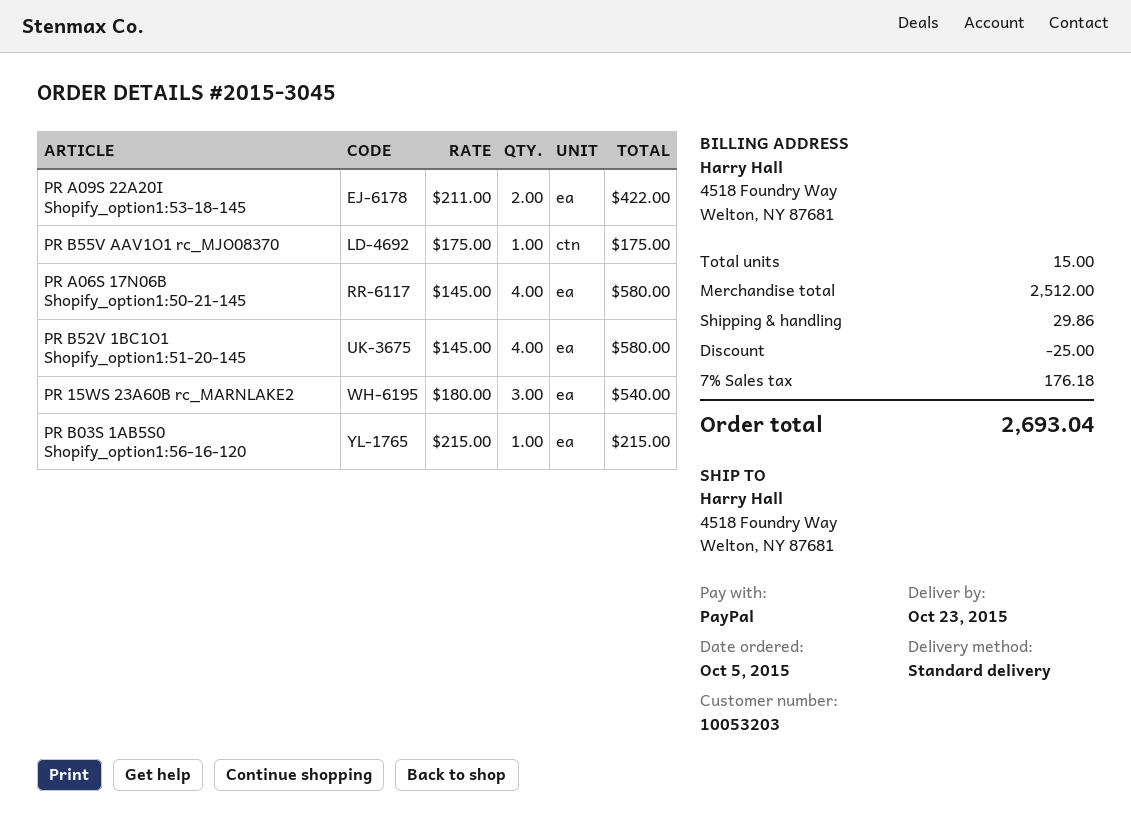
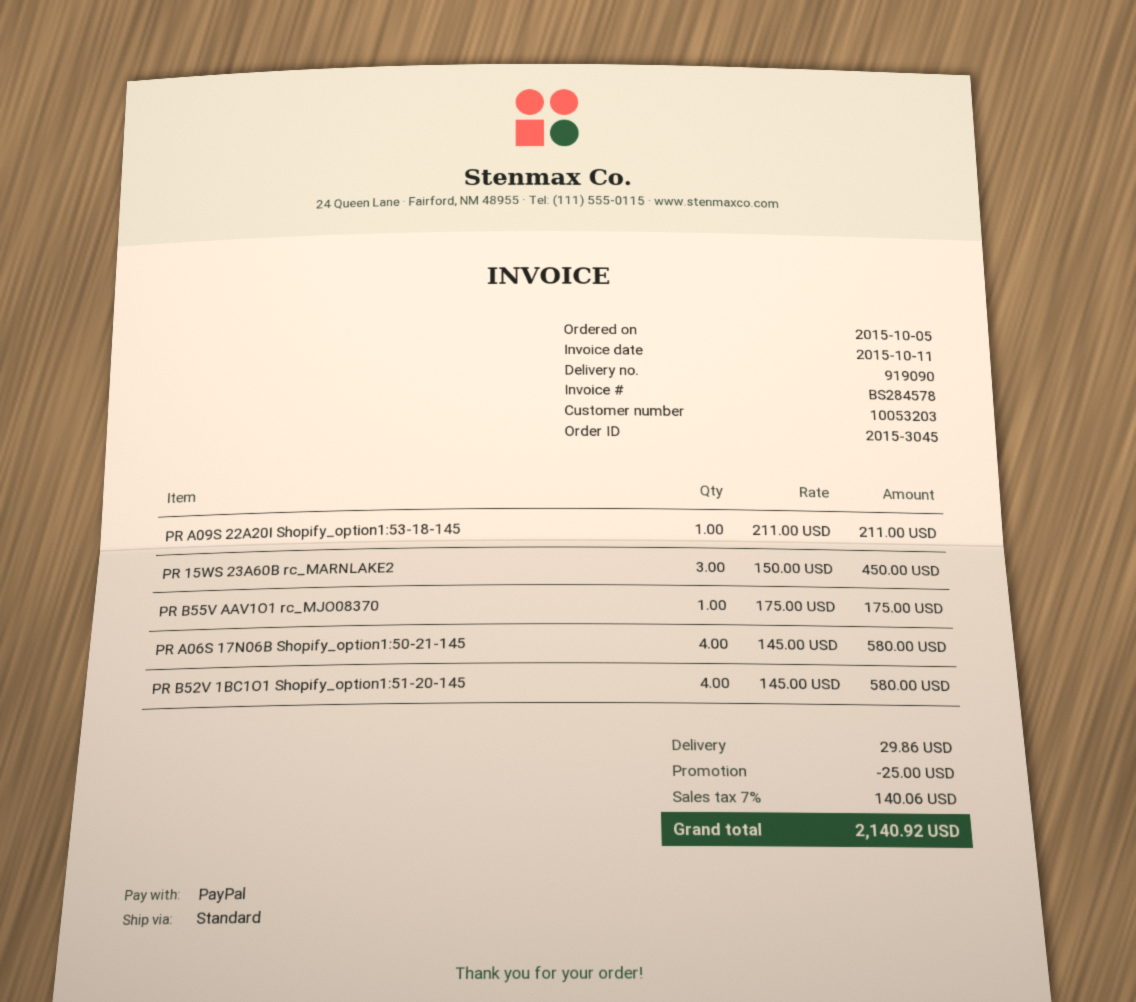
PR A09S 22A20I Shopify_option1:53-18-145: 2 x 211.00 = 422.00 -> 1 x 211.00 = 211.00
PR 15WS 23A60B rc_MARNLAKE2: 3 x 180.00 = 540.00 -> 3 x 150.00 = 450.00
PR B03S 1AB5S0 Shopify_option1:56-16-120: 1 x 215.00 = 215.00 -> none
tax: 7% = 176.18 -> 7% = 140.06
total: 2693.04 -> 2140.92

